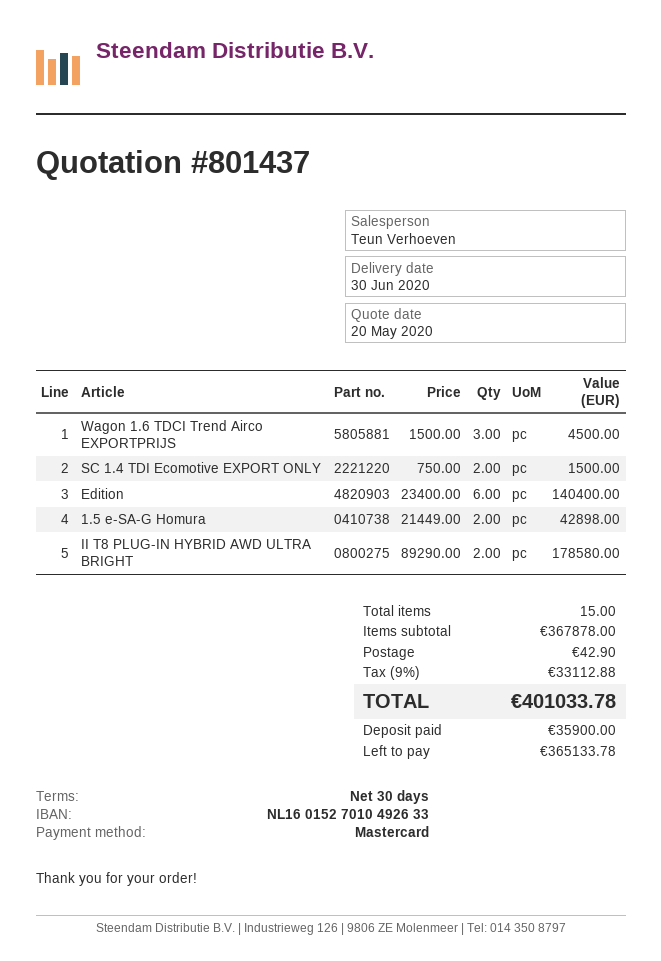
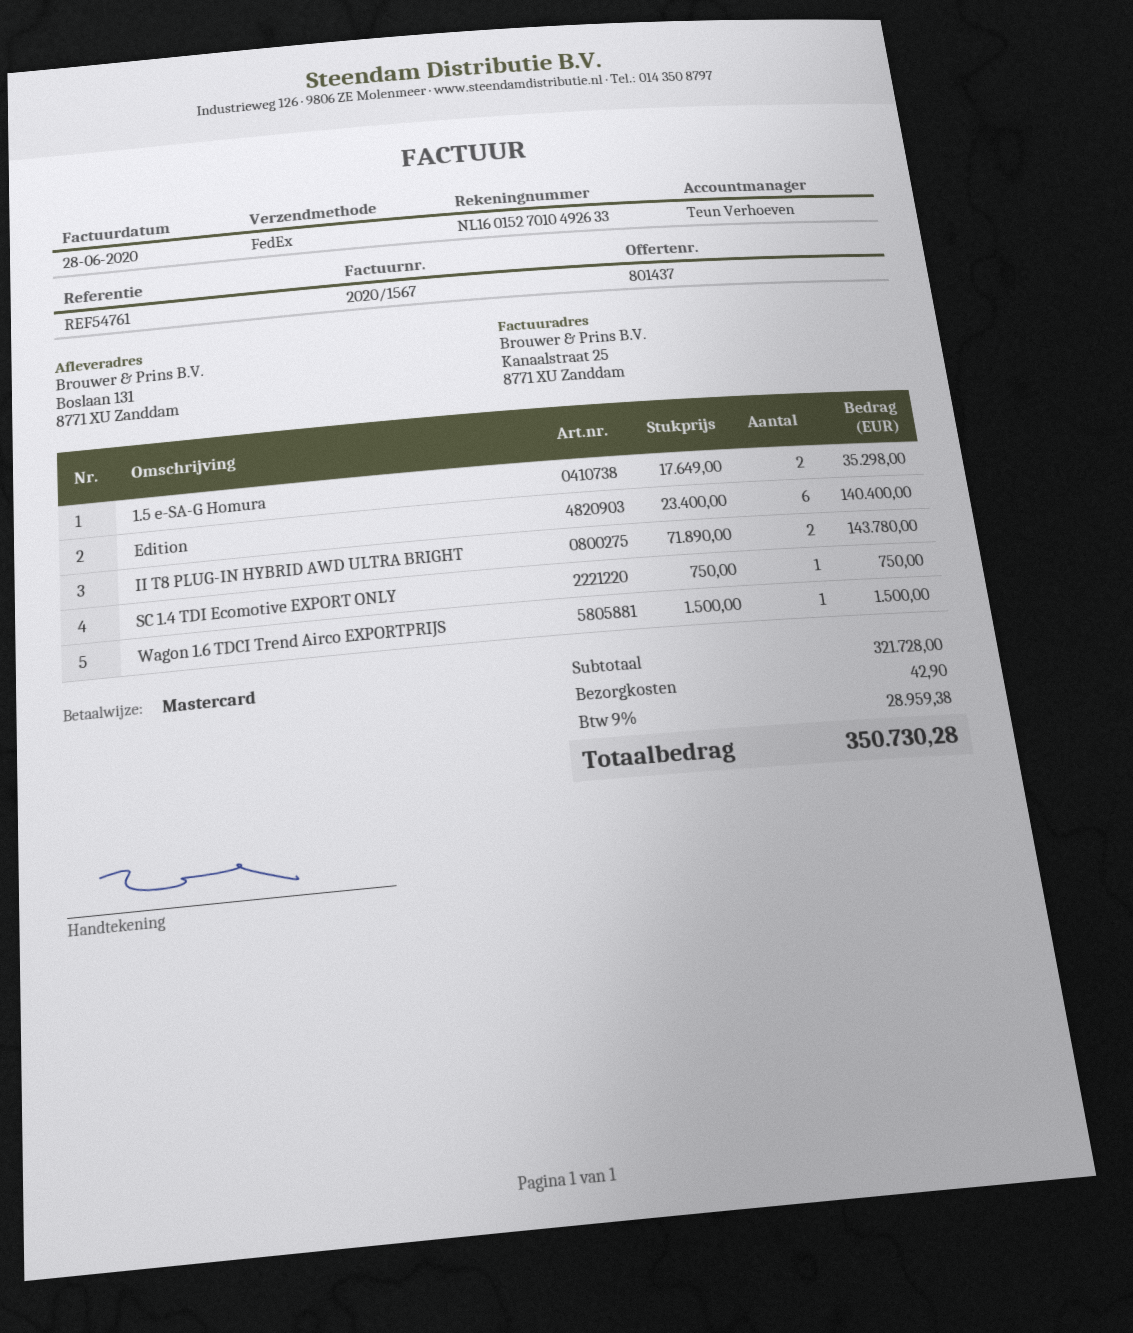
Wagon 1.6 TDCI Trend Airco EXPORTPRIJS: 3 x 1500.00 = 4500.00 -> 1 x 1500.00 = 1500.00
SC 1.4 TDI Ecomotive EXPORT ONLY: 2 x 750.00 = 1500.00 -> 1 x 750.00 = 750.00
1.5 e-SA-G Homura: 2 x 21449.00 = 42898.00 -> 2 x 17649.00 = 35298.00
II T8 PLUG-IN HYBRID AWD ULTRA BRIGHT: 2 x 89290.00 = 178580.00 -> 2 x 71890.00 = 143780.00
subtotal: 367878.00 -> 321728.00
tax: 9% = 33112.88 -> 9% = 28959.38
total: 401033.78 -> 350730.28

